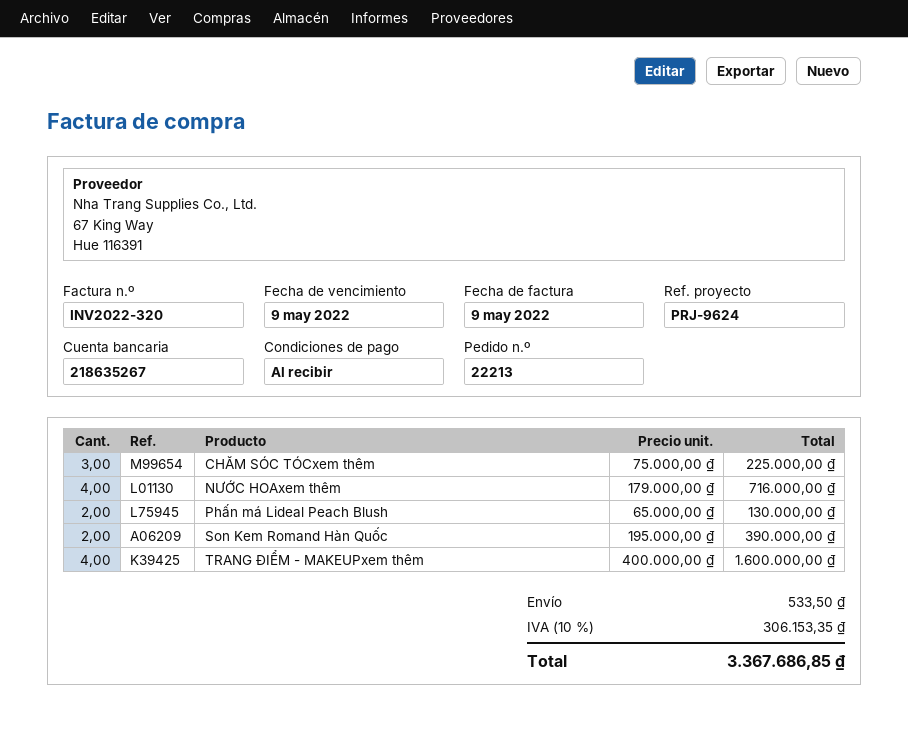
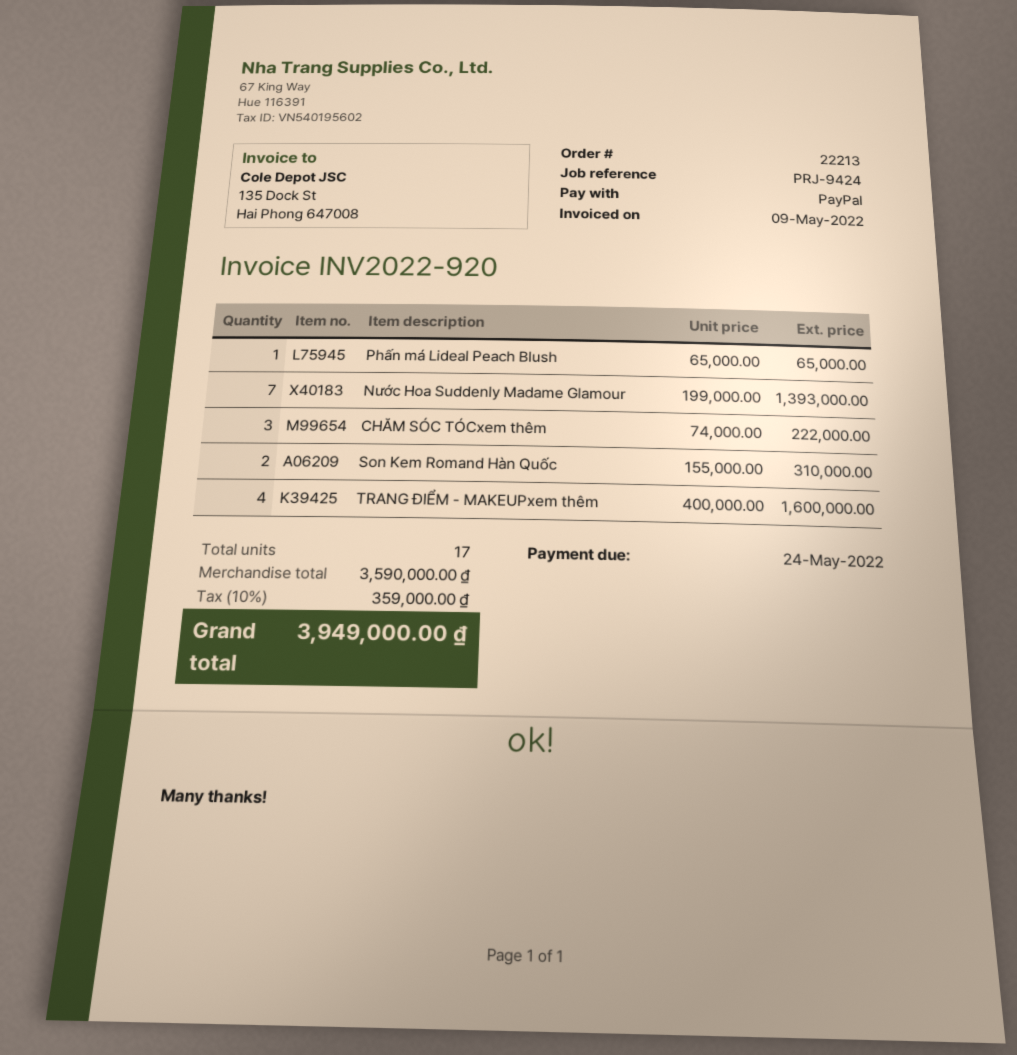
invoice number: INV2022-320 -> INV2022-920
due date: 2022-05-09 -> 2022-05-24
reference: PRJ-9624 -> PRJ-9424
CHĂM SÓC TÓCxem thêm: 3 x 75000.00 = 225000.00 -> 3 x 74000.00 = 222000.00
NƯỚC HOAxem thêm: 4 x 179000.00 = 716000.00 -> none
Phấn má Lideal Peach Blush: 2 x 65000.00 = 130000.00 -> 1 x 65000.00 = 65000.00
Son Kem Romand Hàn Quốc: 2 x 195000.00 = 390000.00 -> 2 x 155000.00 = 310000.00
Nước Hoa Suddenly Madame Glamour: none -> 7 x 199000.00 = 1393000.00
shipping: 533.50 -> none
tax: 10% = 306153.35 -> 10% = 359000.00
total: 3367686.85 -> 3949000.00

